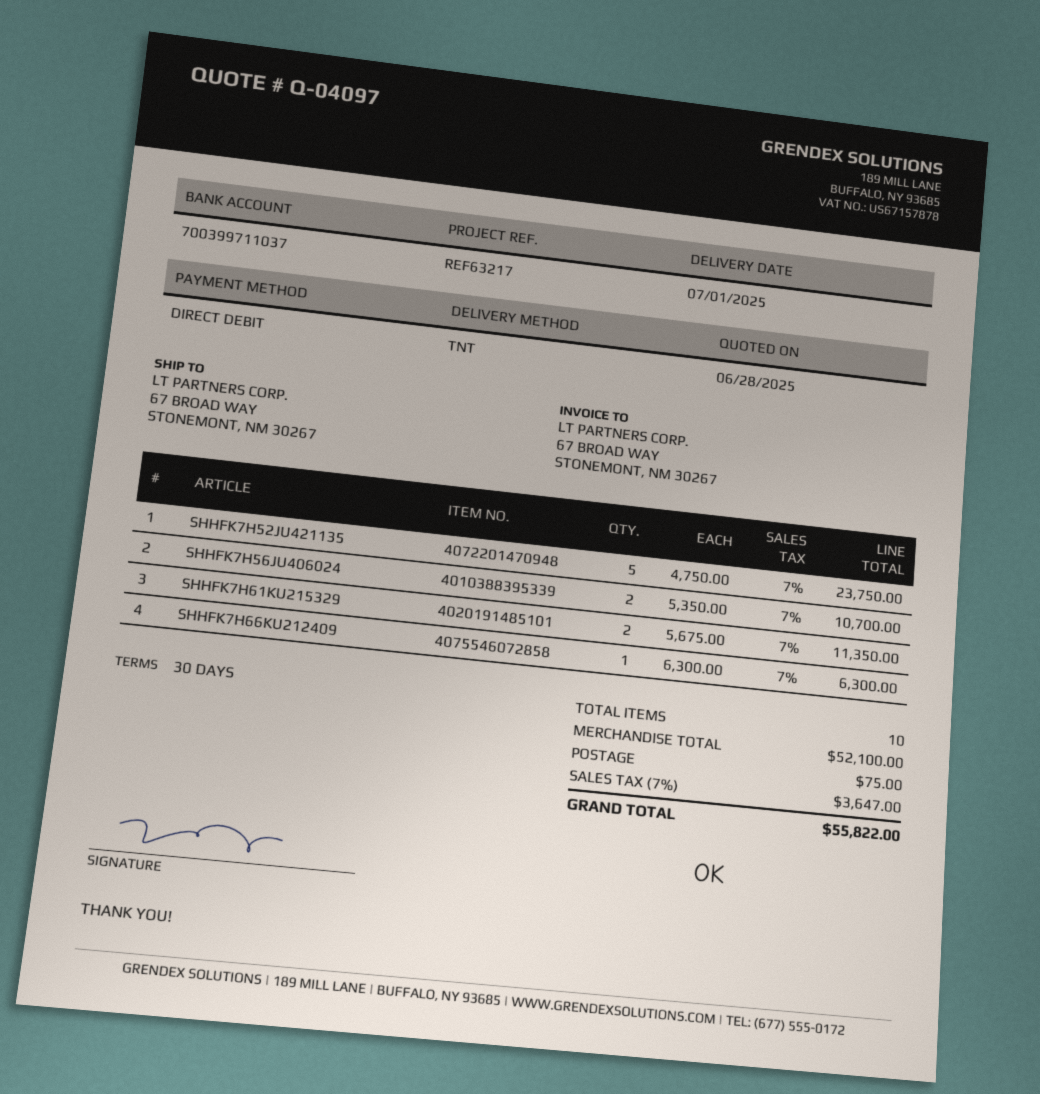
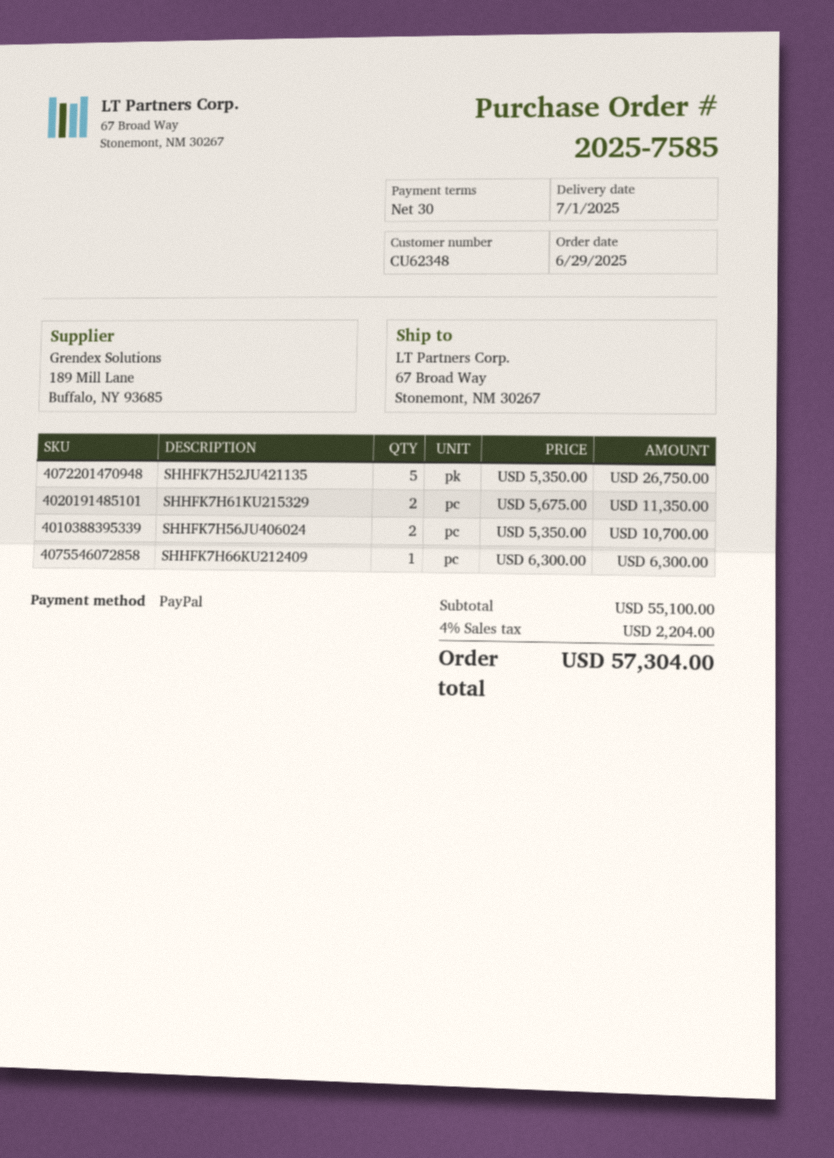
payment method: direct debit -> PayPal
SHHFK7H52JU421135: 5 x 4750.00 = 23750.00 -> 5 x 5350.00 = 26750.00
subtotal: 52100.00 -> 55100.00
shipping: 75.00 -> none
tax: 7% = 3647.00 -> 4% = 2204.00
total: 55822.00 -> 57304.00

